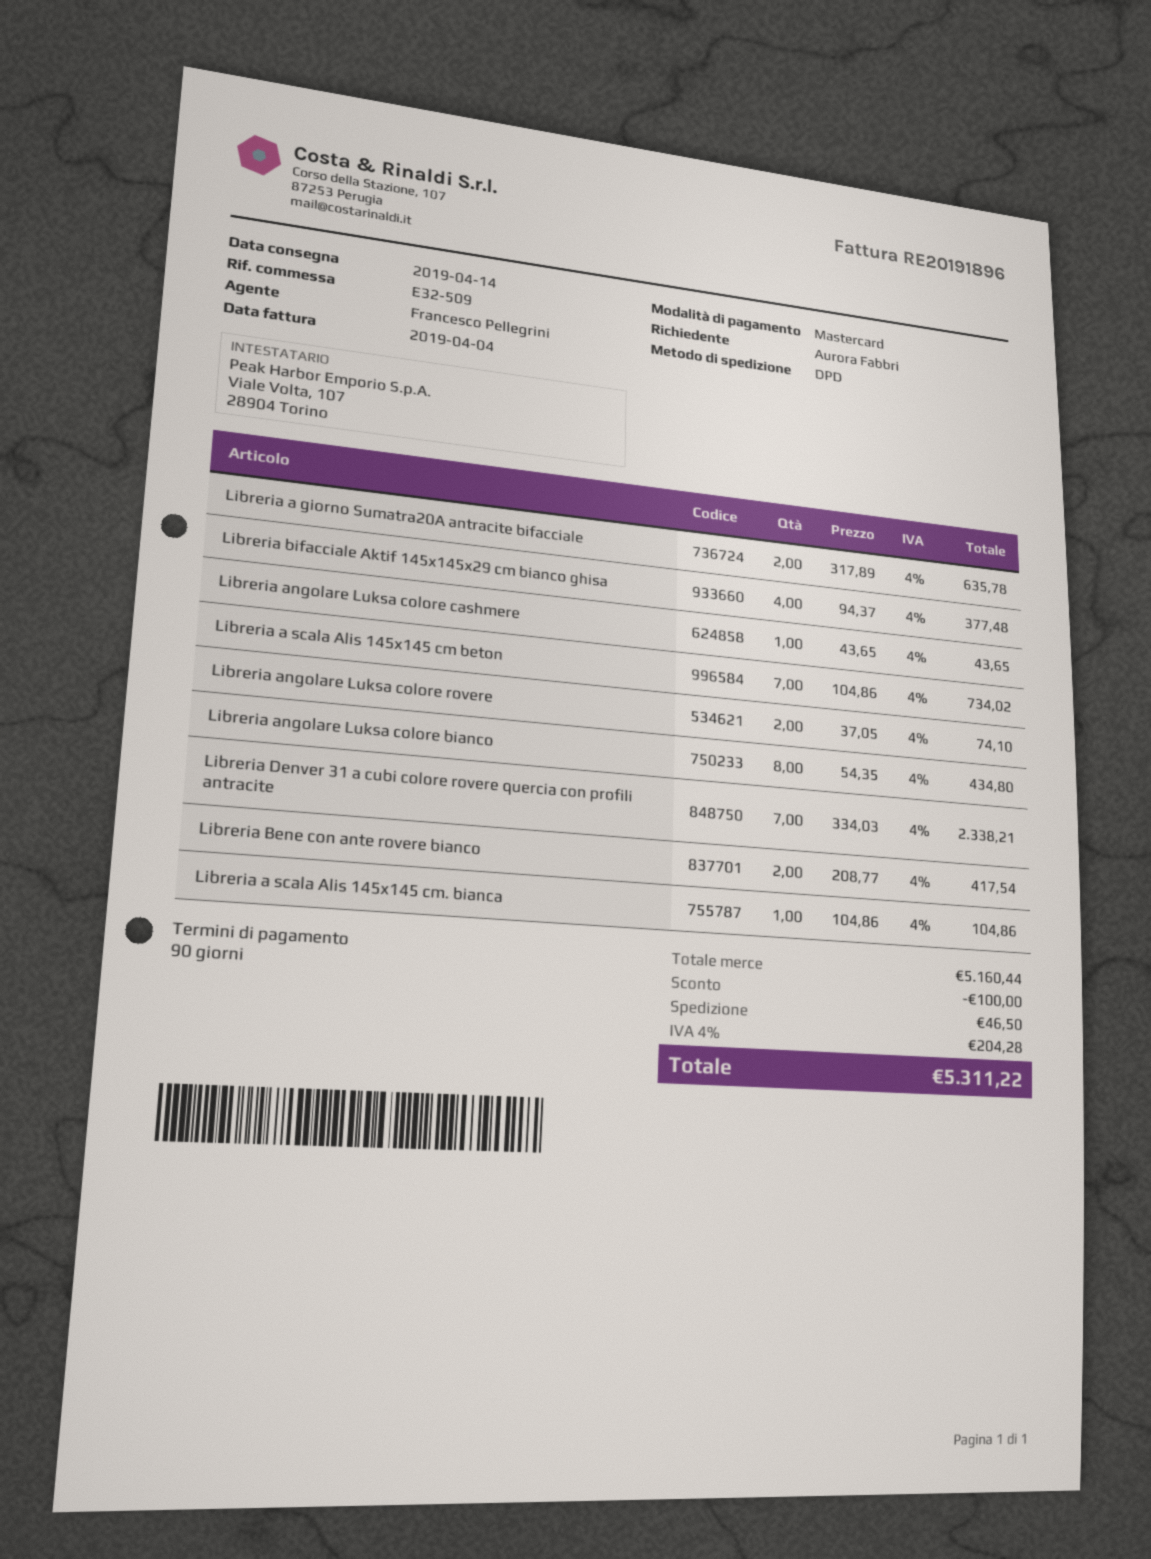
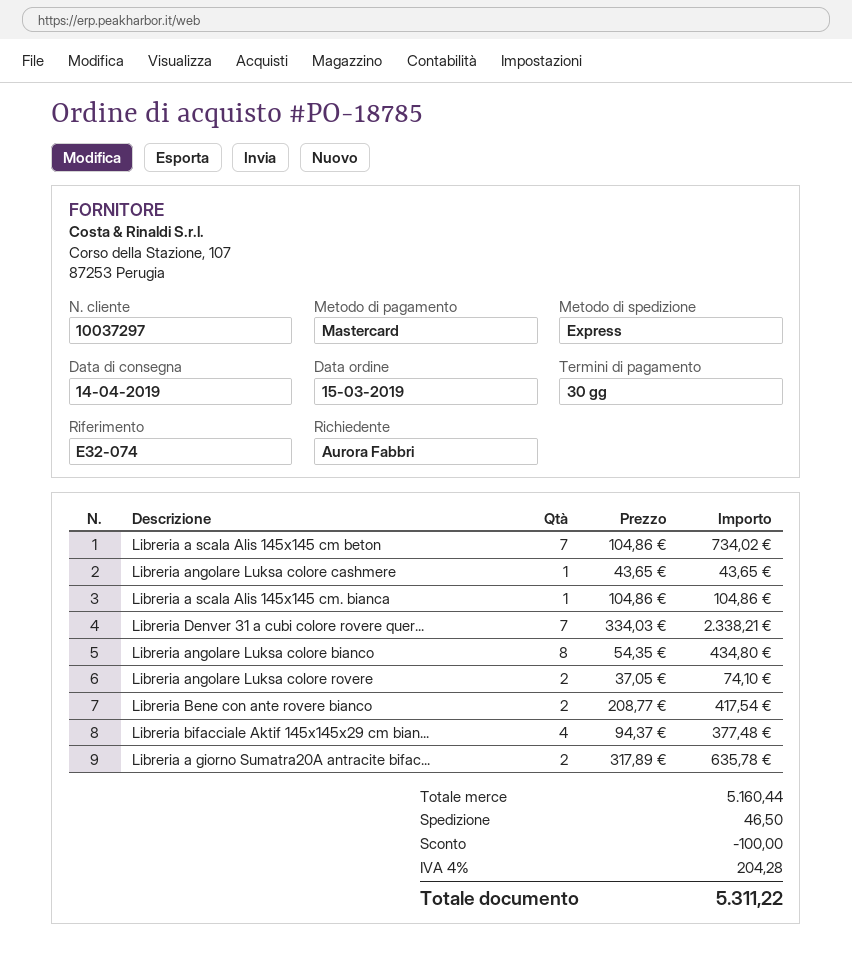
payment terms: 90 days -> 30 days
reference: E32-509 -> E32-074
shipping method: DPD -> express

